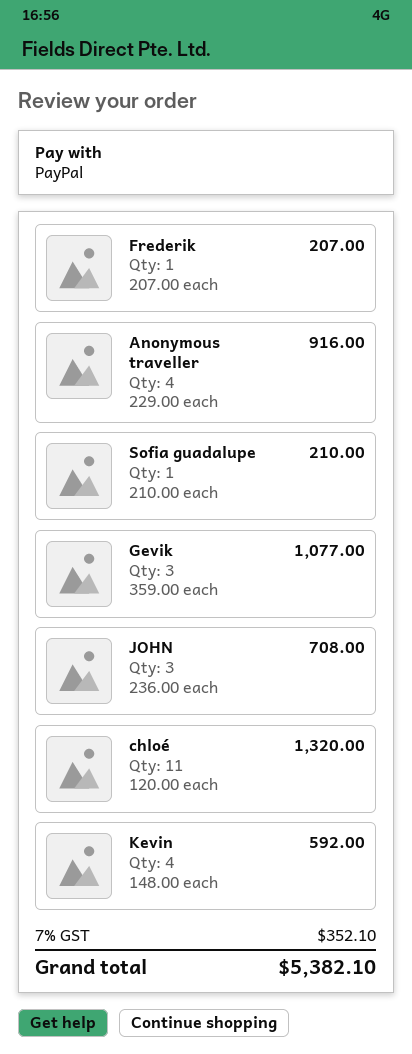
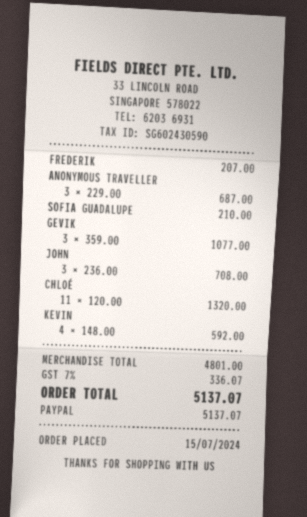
Anonymous traveller: 4 x 229.00 = 916.00 -> 3 x 229.00 = 687.00
tax: 7% = 352.10 -> 7% = 336.07
total: 5382.10 -> 5137.07

